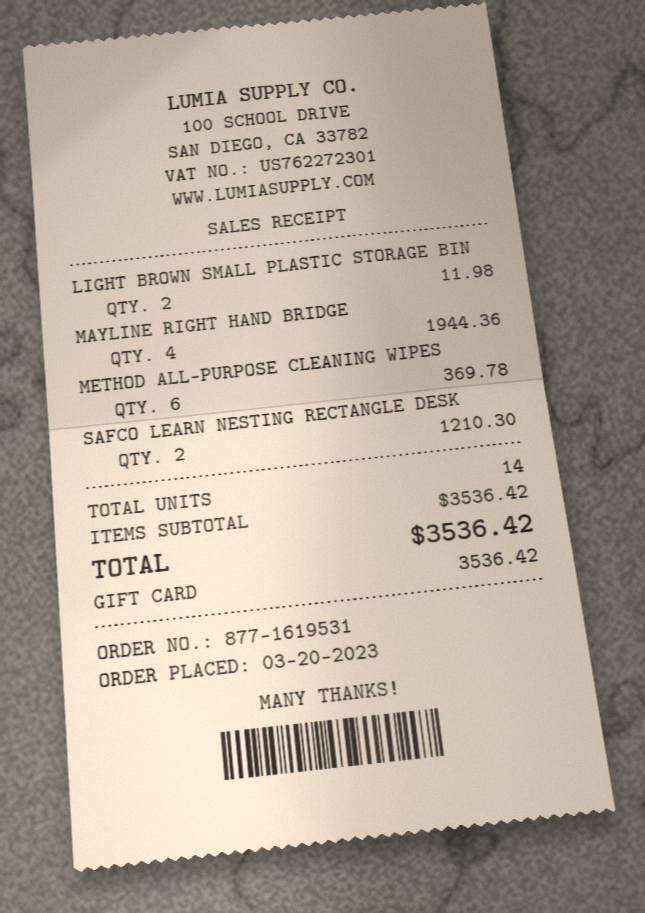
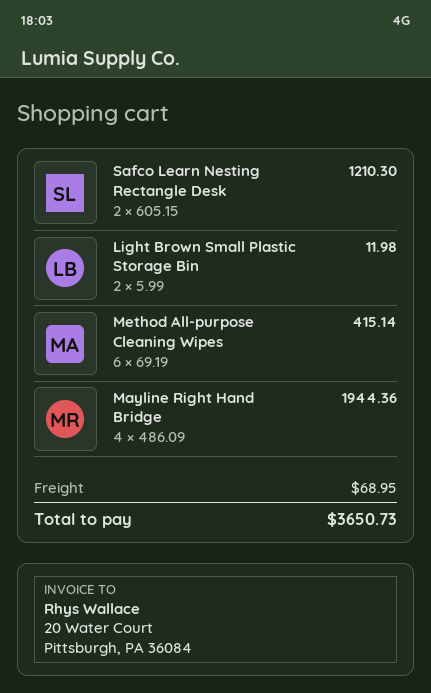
METHOD ALL-PURPOSE CLEANING WIPES: 6 for 369.78 -> 6 for 415.14
shipping: none -> 68.95
total: 3536.42 -> 3650.73

